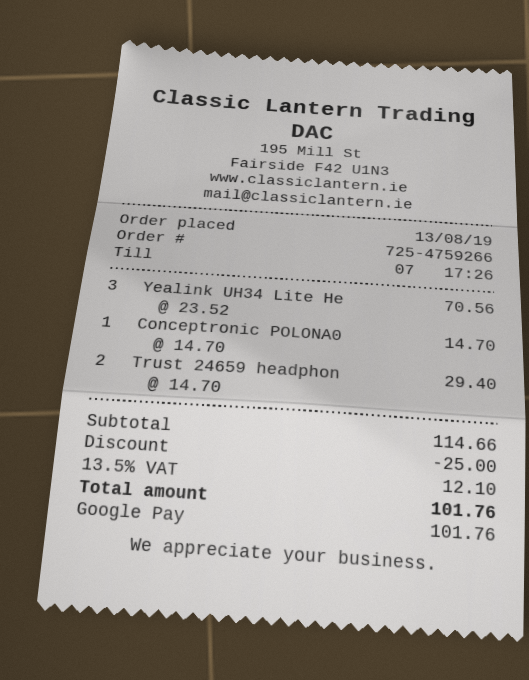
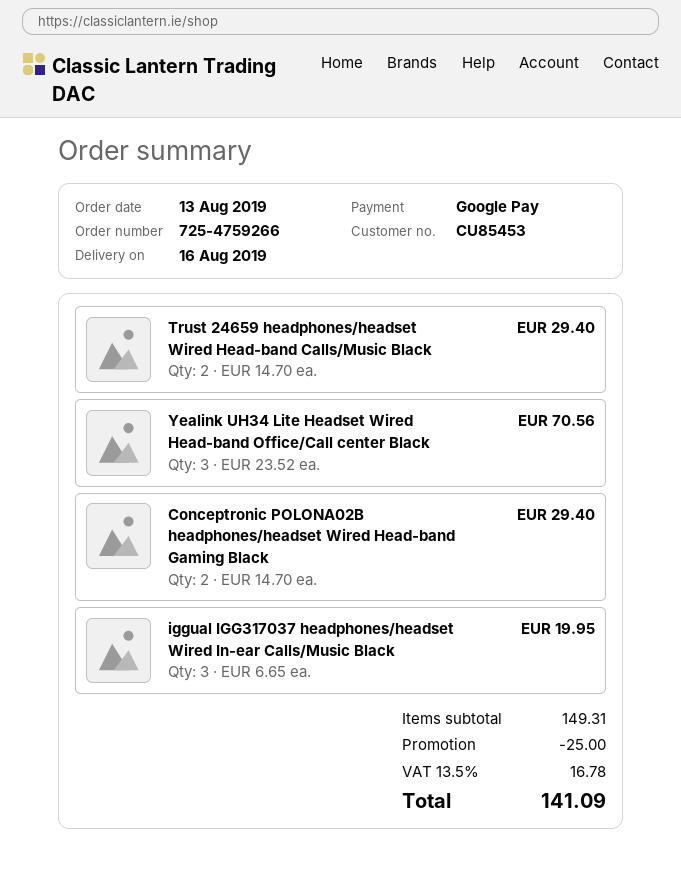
Conceptronic POLONA0: 1 x 14.70 = 14.70 -> 2 x 14.70 = 29.40
iggual IGG317037 headphones/headset Wired In-ear Calls/Music Black: none -> 3 x 6.65 = 19.95
subtotal: 114.66 -> 149.31
tax: 13.5% = 12.10 -> 13.5% = 16.78
total: 101.76 -> 141.09

